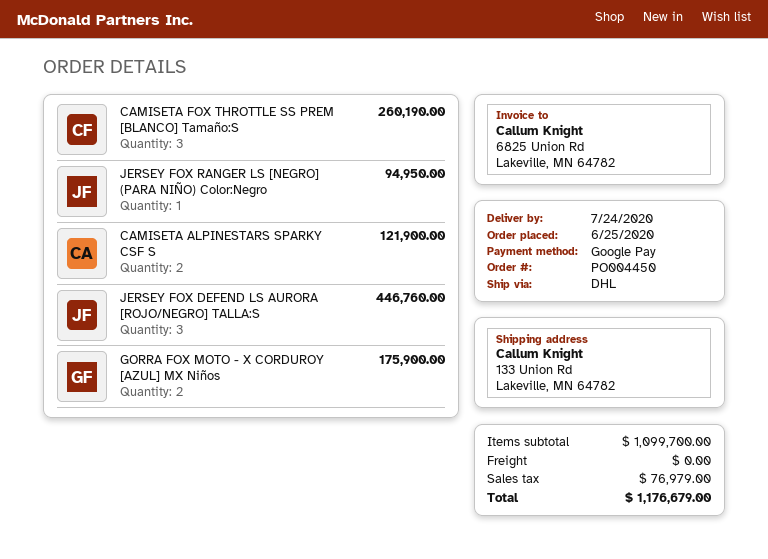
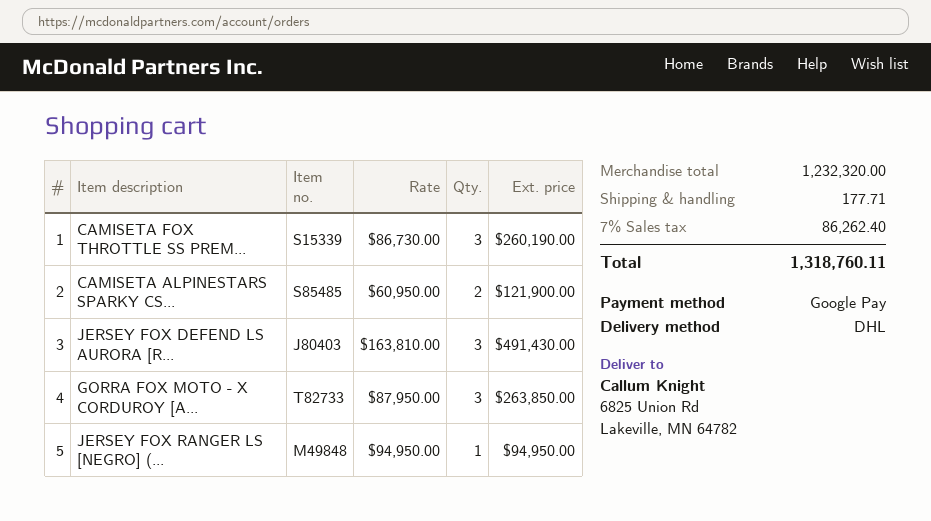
ship to: 133 Union Rd, Lakeville, MN 64782 -> 6825 Union Rd, Lakeville, MN 64782
JERSEY FOX DEFEND LS AURORA [ROJO/NEGRO] TALLA:S: 3 for 446760.00 -> 3 for 491430.00
GORRA FOX MOTO - X CORDUROY [AZUL] MX Niños: 2 for 175900.00 -> 3 for 263850.00
subtotal: 1099700.00 -> 1232320.00
shipping: 0.00 -> 177.71
tax: 76979.00 -> 86262.40
total: 1176679.00 -> 1318760.11

